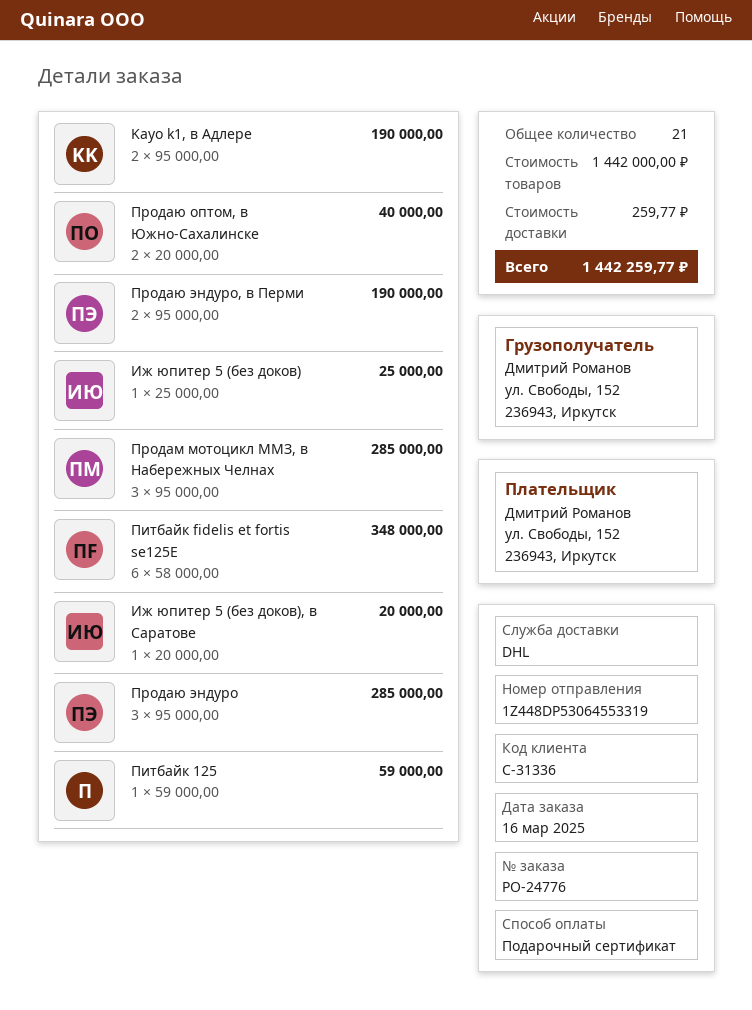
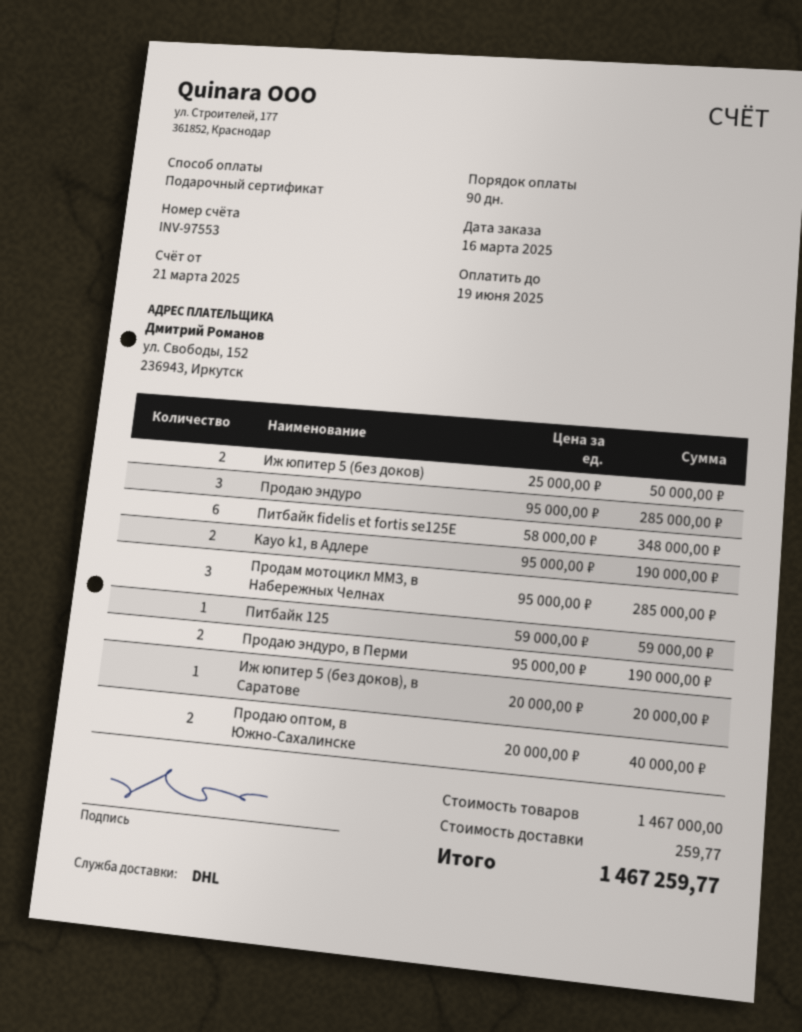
Иж юпитер 5 (без доков): 1 x 25000.00 = 25000.00 -> 2 x 25000.00 = 50000.00
subtotal: 1442000.00 -> 1467000.00
total: 1442259.77 -> 1467259.77

